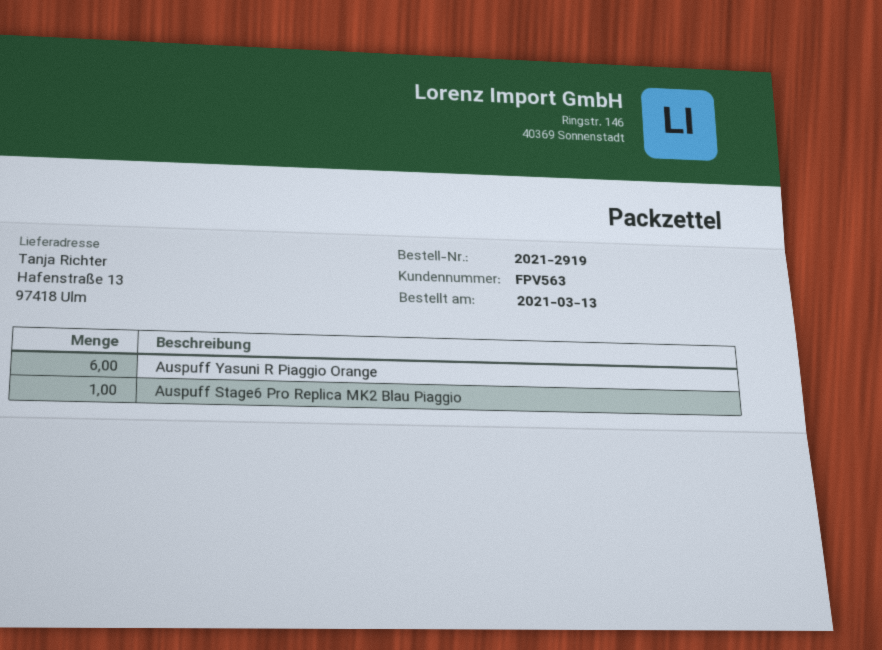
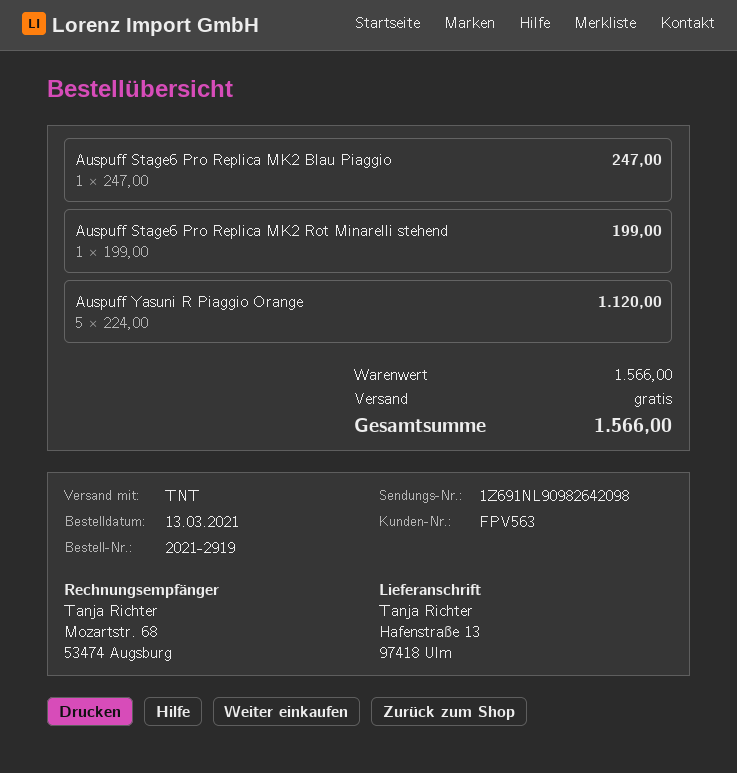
Auspuff Yasuni R Piaggio Orange: 6 -> 5
Auspuff Stage6 Pro Replica MK2 Rot Minarelli stehend: none -> 1

